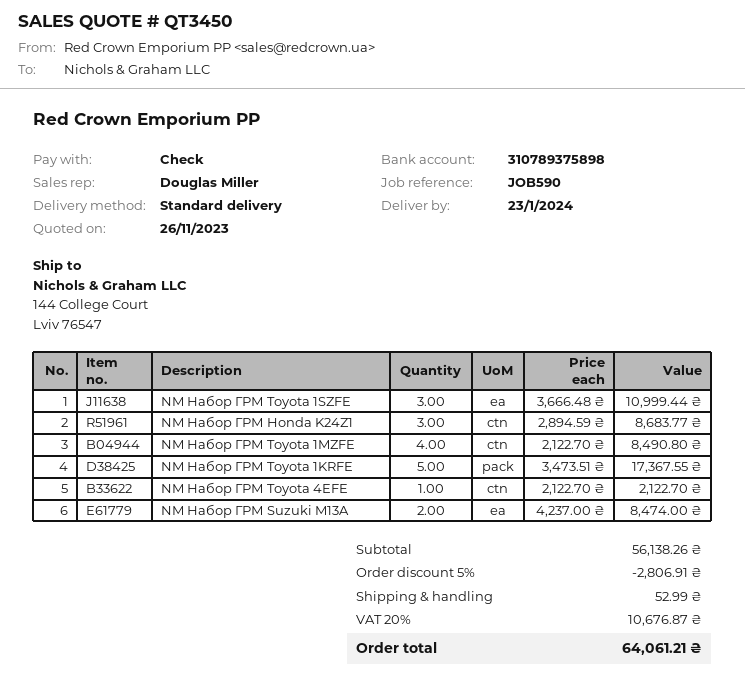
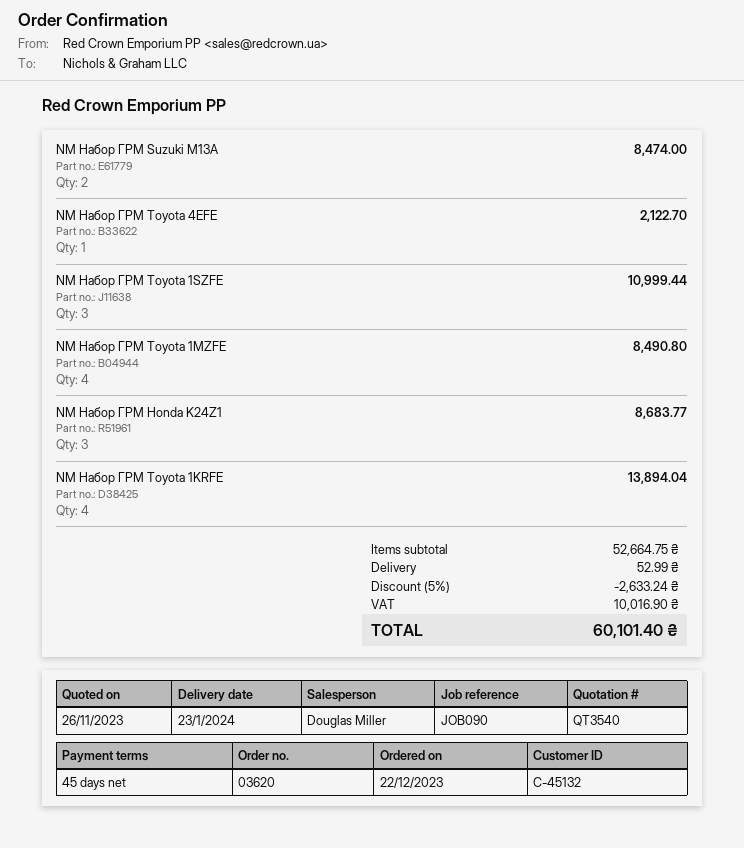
quote number: QT3450 -> QT3540
reference: JOB590 -> JOB090
NM Набор ГРМ Toyota 1KRFE: 5 for 17367.55 -> 4 for 13894.04
subtotal: 56138.26 -> 52664.75
discount: 5% = 2806.91 -> 5% = 2633.24
tax: 10676.87 -> 10016.90
total: 64061.21 -> 60101.40

